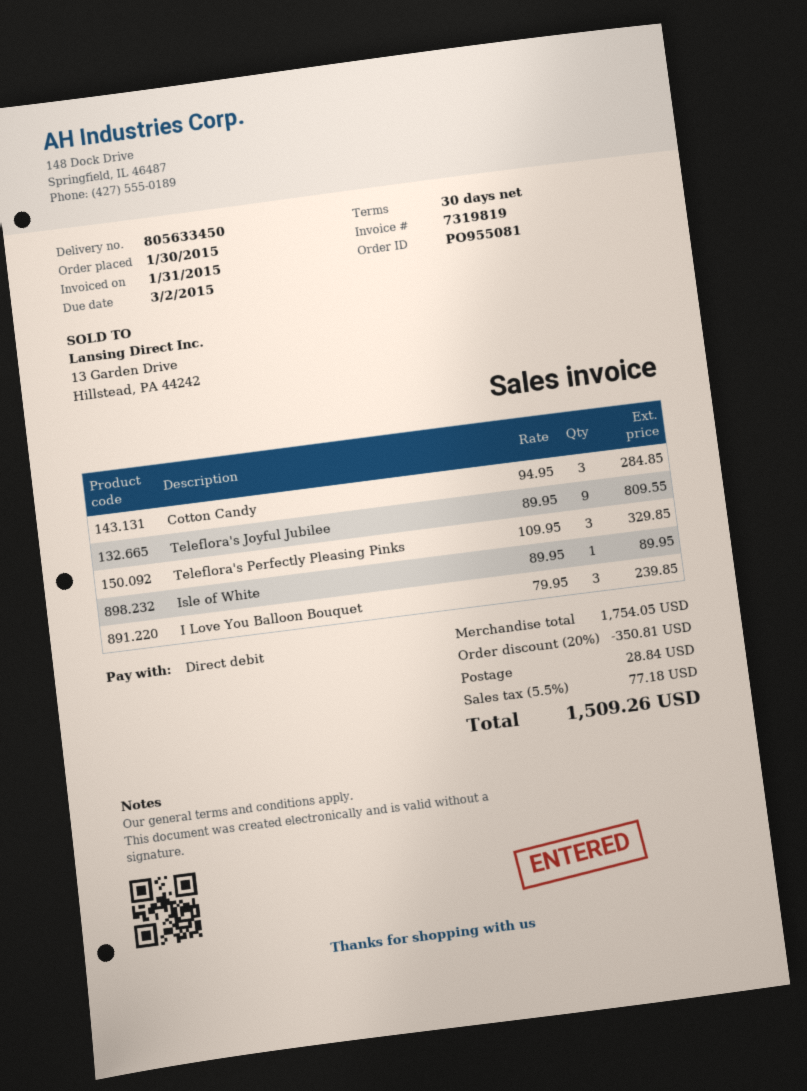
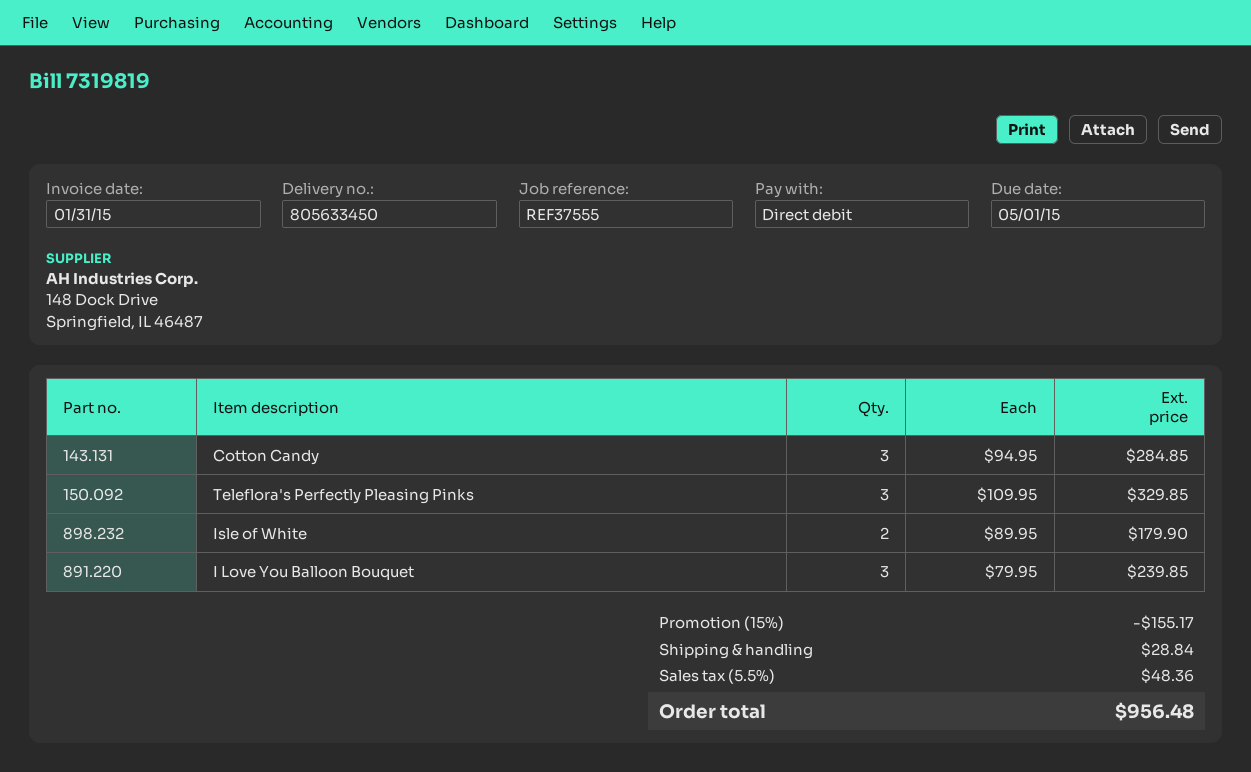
due date: 2015-03-02 -> 2015-05-01
Teleflora's Joyful Jubilee: 9 x 89.95 = 809.55 -> none
Isle of White: 1 x 89.95 = 89.95 -> 2 x 89.95 = 179.90
discount: 20% = 350.81 -> 15% = 155.17
tax: 5.5% = 77.18 -> 5.5% = 48.36
total: 1509.26 -> 956.48

